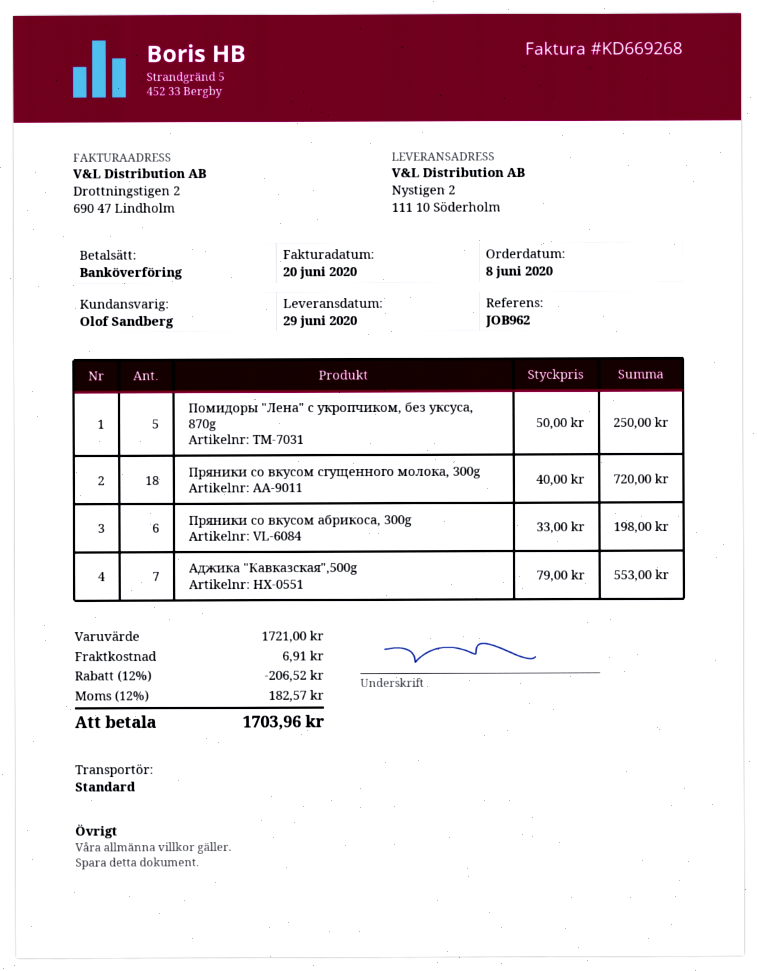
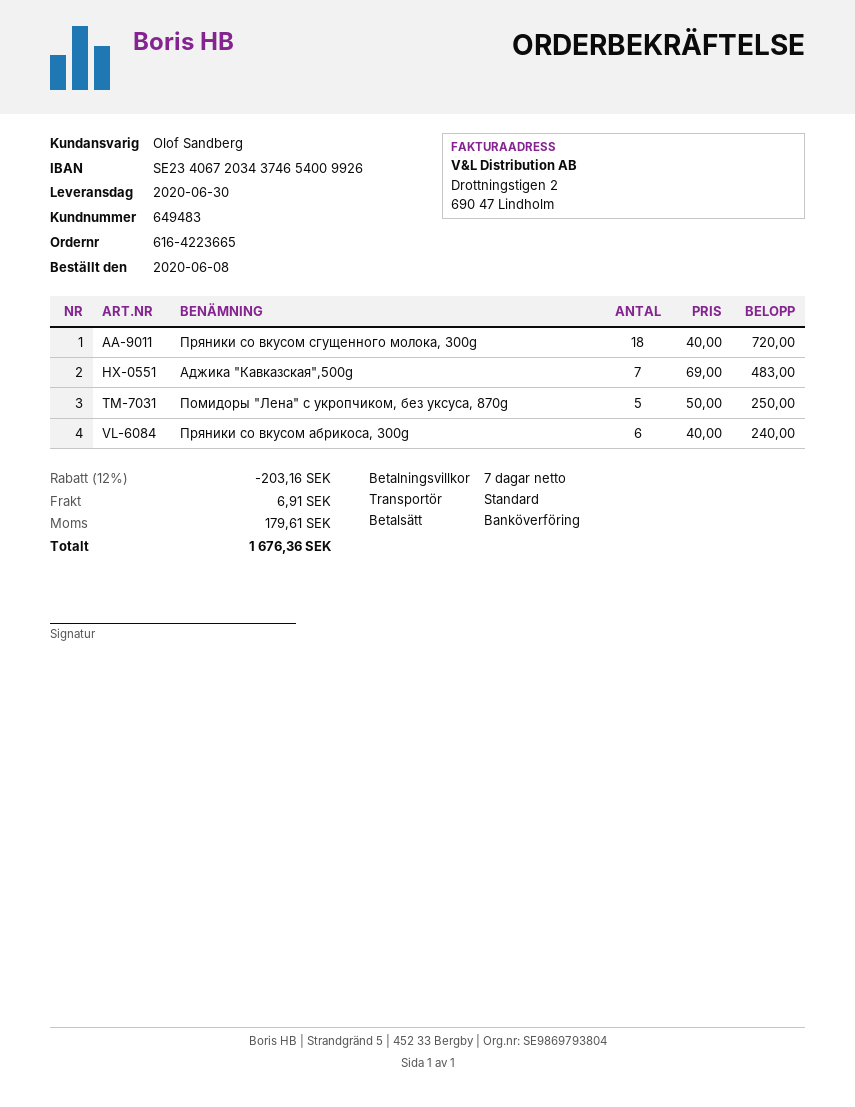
delivery date: 2020-06-29 -> 2020-06-30
Пряники со вкусом абрикоса, 300g: 6 x 33.00 = 198.00 -> 6 x 40.00 = 240.00
Аджика "Кавказская",500g: 7 x 79.00 = 553.00 -> 7 x 69.00 = 483.00
discount: 12% = 206.52 -> 12% = 203.16
tax: 182.57 -> 179.61
total: 1703.96 -> 1676.36

